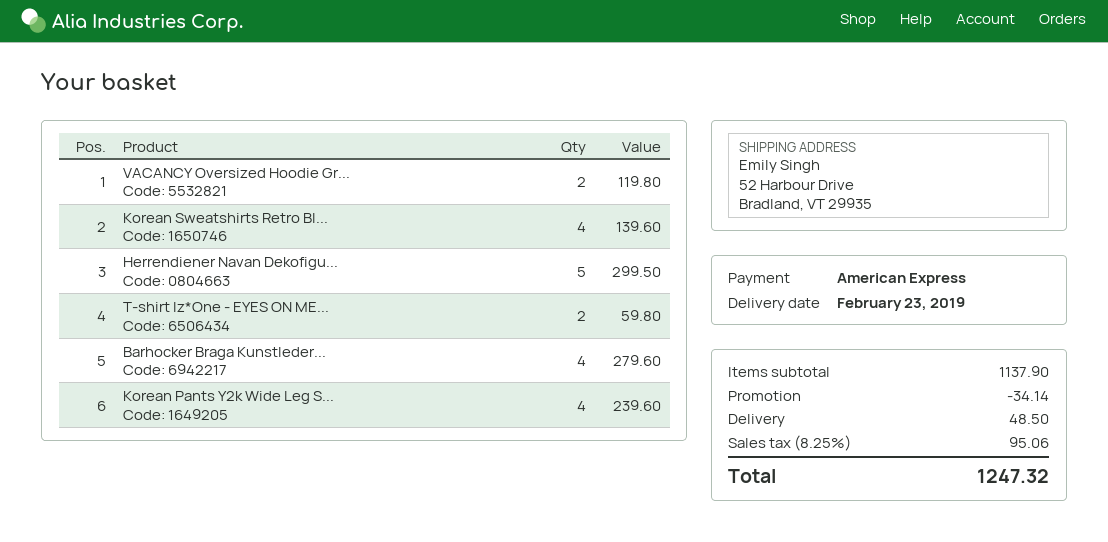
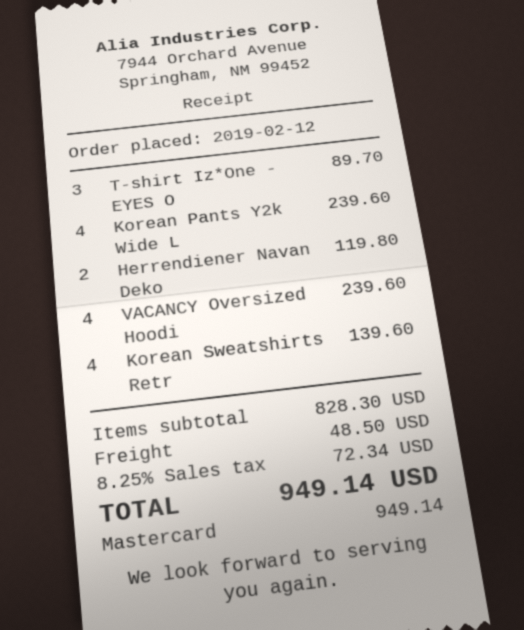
payment method: American Express -> Mastercard
VACANCY Oversized Hoodie Gr...: 2 for 119.80 -> 4 for 239.60
Herrendiener Navan Dekofigu...: 5 for 299.50 -> 2 for 119.80
T-shirt Iz*One - EYES ON ME...: 2 for 59.80 -> 3 for 89.70
Barhocker Braga Kunstleder...: 4 for 279.60 -> none
subtotal: 1137.90 -> 828.30
discount: 34.14 -> none
tax: 8.25% = 95.06 -> 8.25% = 72.34
total: 1247.32 -> 949.14

